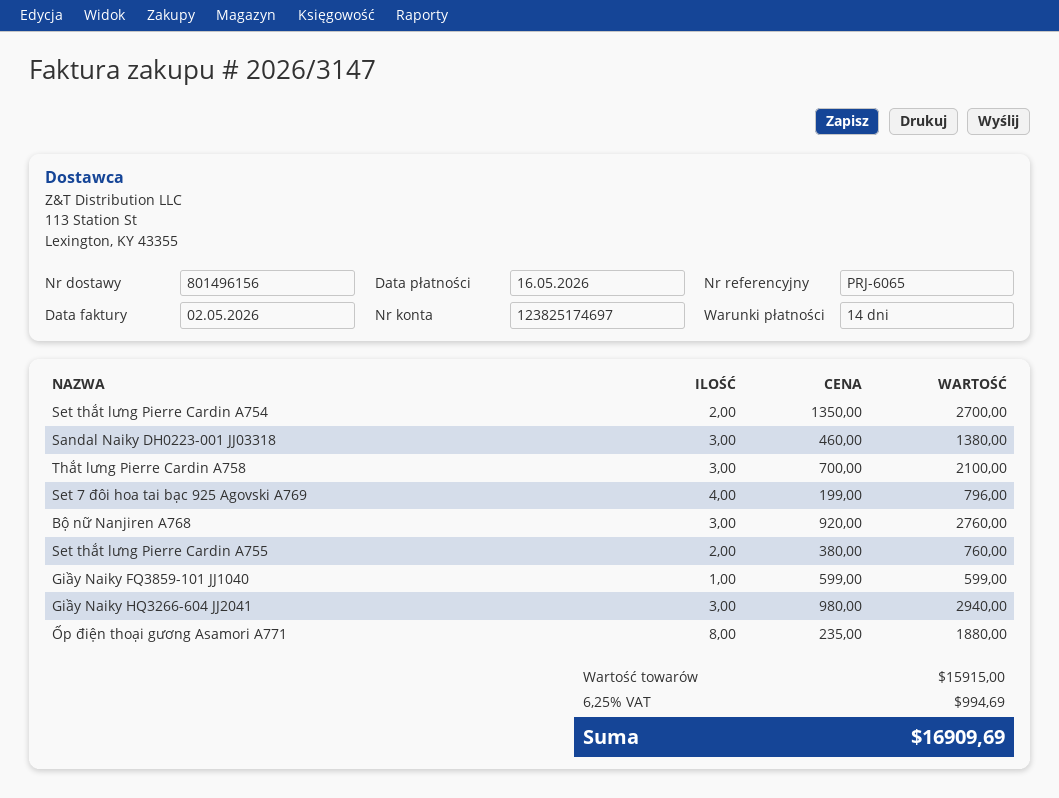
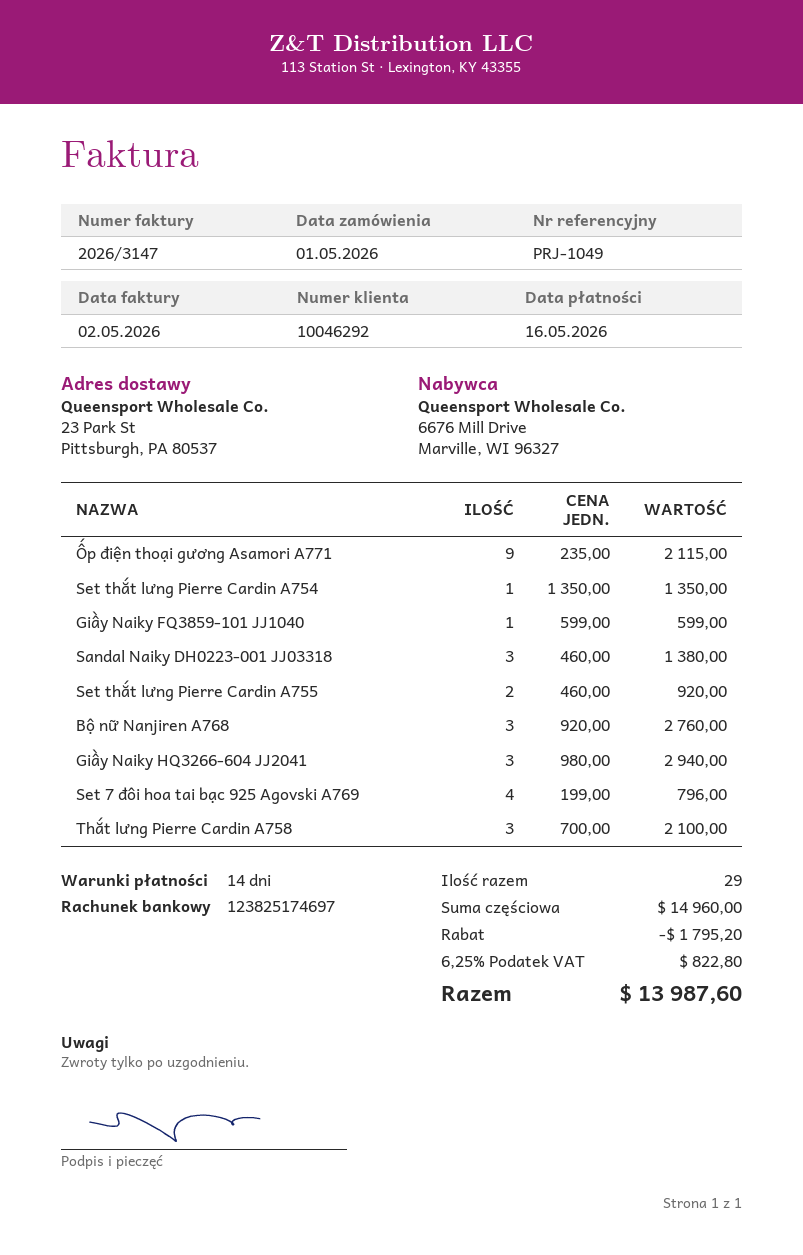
reference: PRJ-6065 -> PRJ-1049
Set thắt lưng Pierre Cardin A754: 2 x 1350.00 = 2700.00 -> 1 x 1350.00 = 1350.00
Set thắt lưng Pierre Cardin A755: 2 x 380.00 = 760.00 -> 2 x 460.00 = 920.00
Ốp điện thoại gương Asamori A771: 8 x 235.00 = 1880.00 -> 9 x 235.00 = 2115.00
subtotal: 15915.00 -> 14960.00
discount: none -> 1795.20
tax: 6.25% = 994.69 -> 6.25% = 822.80
total: 16909.69 -> 13987.60

